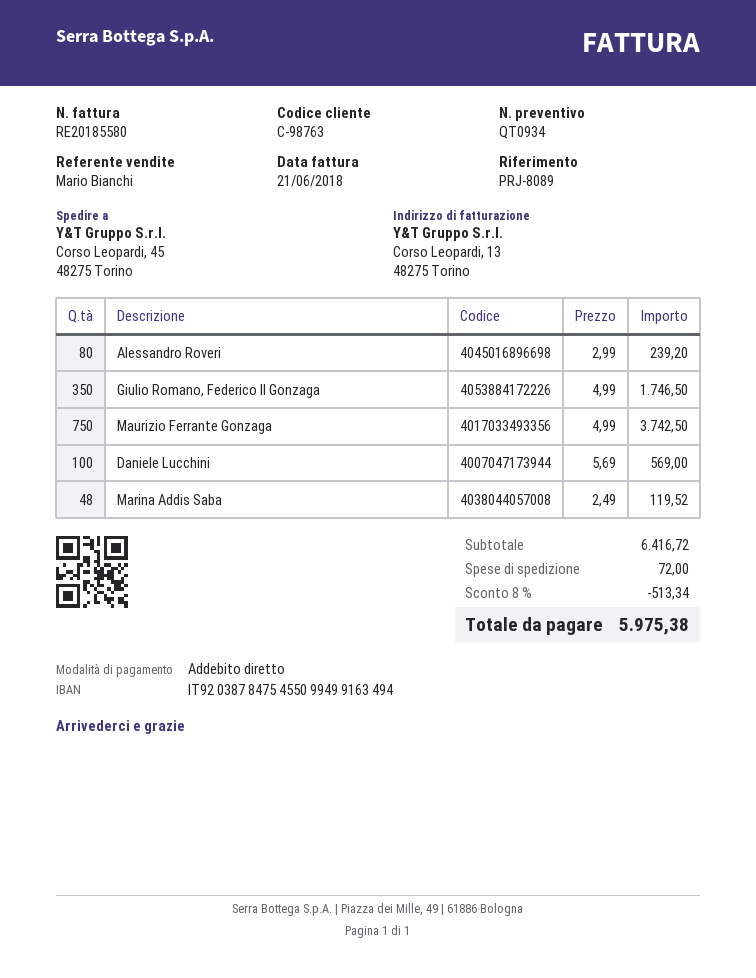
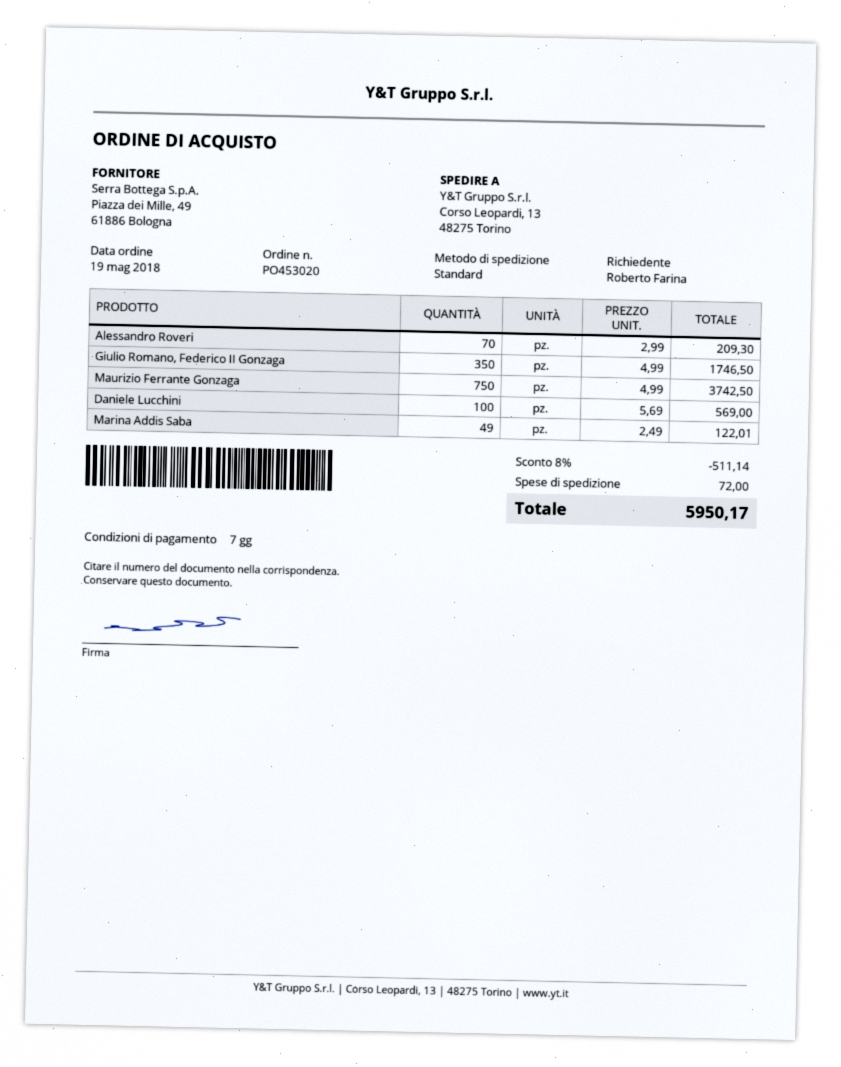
ship to: Corso Leopardi, 45, 48275 Torino -> Corso Leopardi, 13, 48275 Torino
Alessandro Roveri: 80 x 2.99 = 239.20 -> 70 x 2.99 = 209.30
Marina Addis Saba: 48 x 2.49 = 119.52 -> 49 x 2.49 = 122.01
discount: 8% = 513.34 -> 8% = 511.14
total: 5975.38 -> 5950.17

